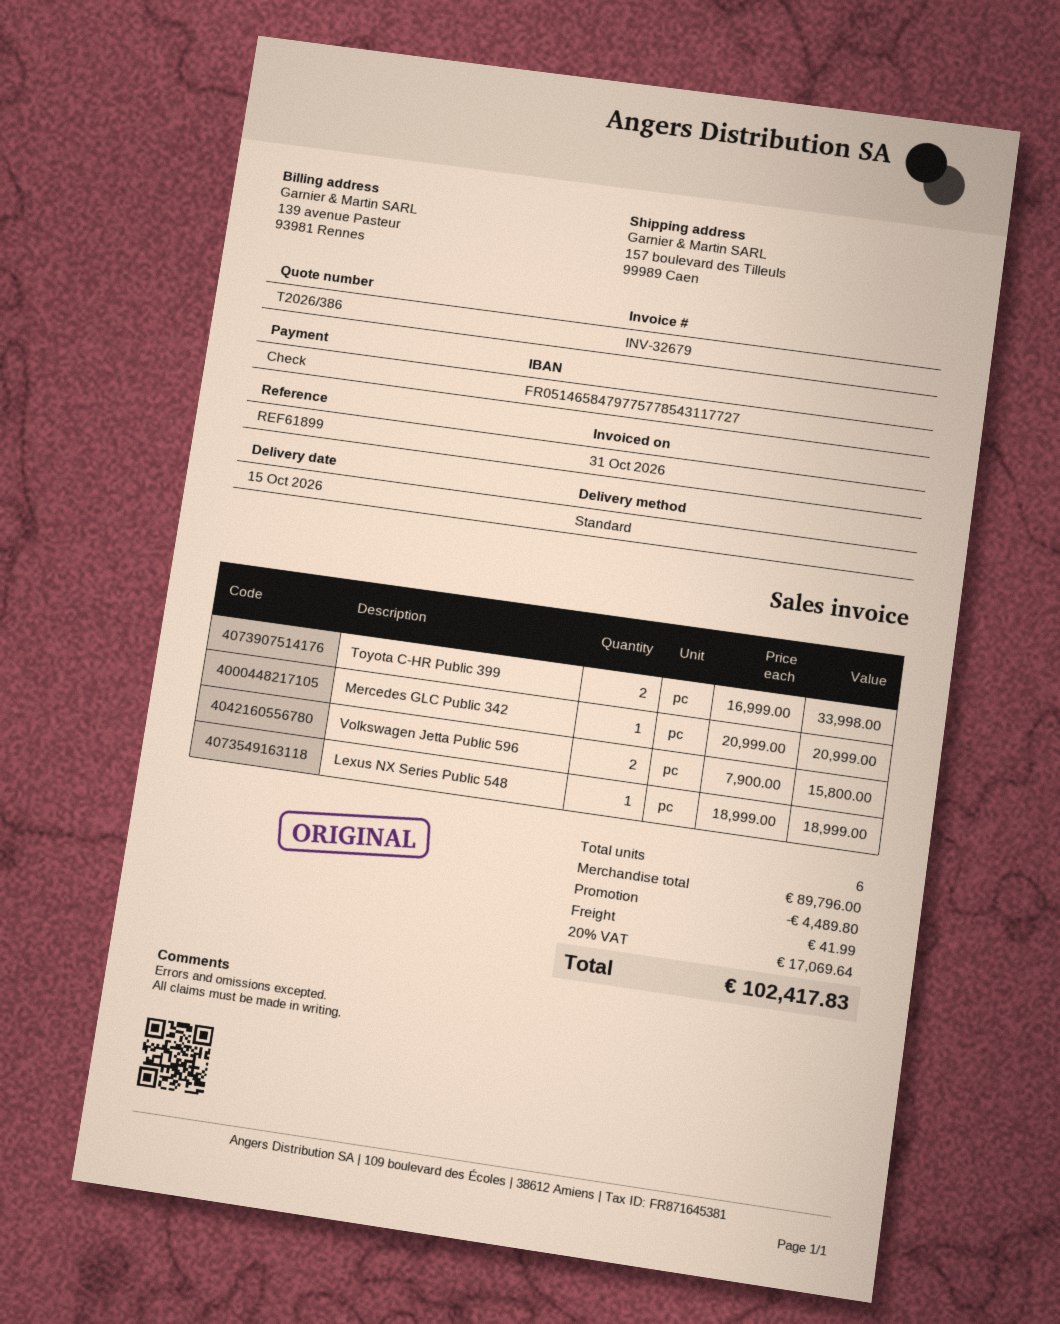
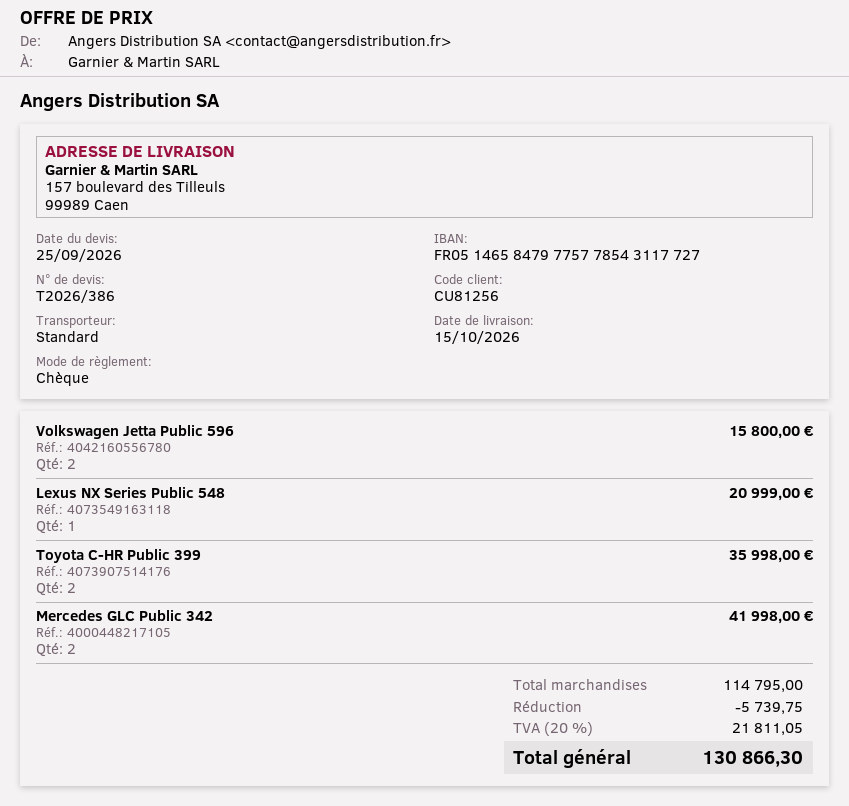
Toyota C-HR Public 399: 2 for 33998.00 -> 2 for 35998.00
Mercedes GLC Public 342: 1 for 20999.00 -> 2 for 41998.00
Lexus NX Series Public 548: 1 for 18999.00 -> 1 for 20999.00
subtotal: 89796.00 -> 114795.00
discount: 4489.80 -> 5739.75
shipping: 41.99 -> none
tax: 20% = 17069.64 -> 20% = 21811.05
total: 102417.83 -> 130866.30

